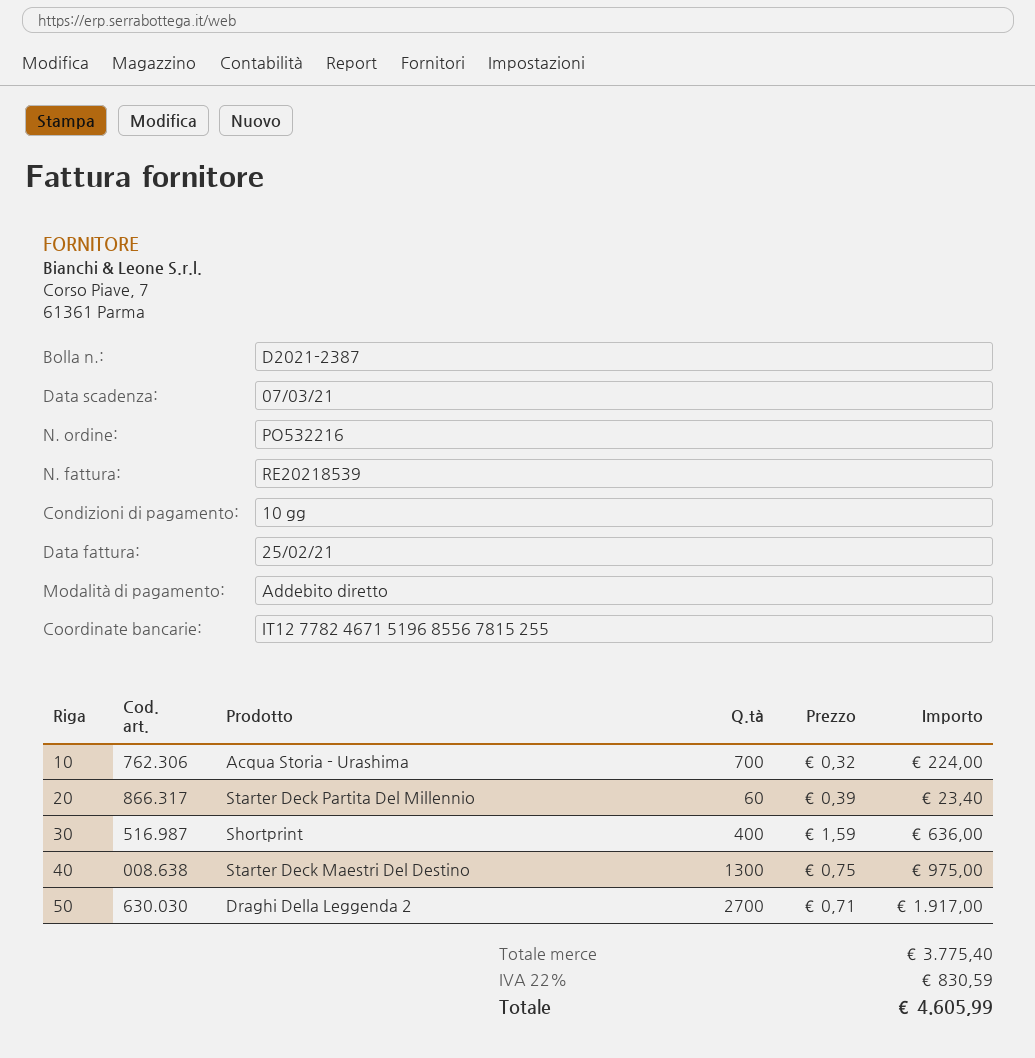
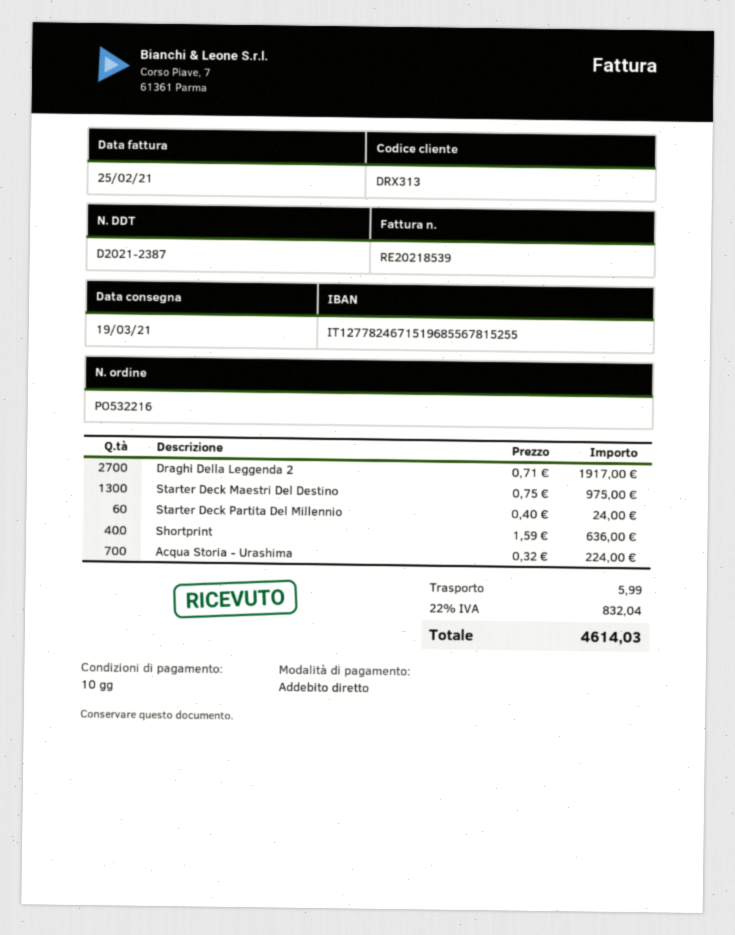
Starter Deck Partita Del Millennio: 60 x 0.39 = 23.40 -> 60 x 0.40 = 24.00
shipping: none -> 5.99
tax: 22% = 830.59 -> 22% = 832.04
total: 4605.99 -> 4614.03

